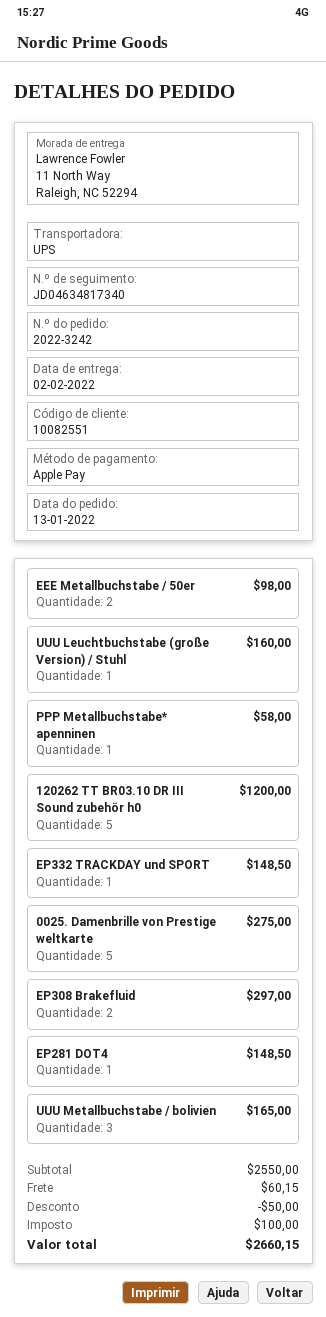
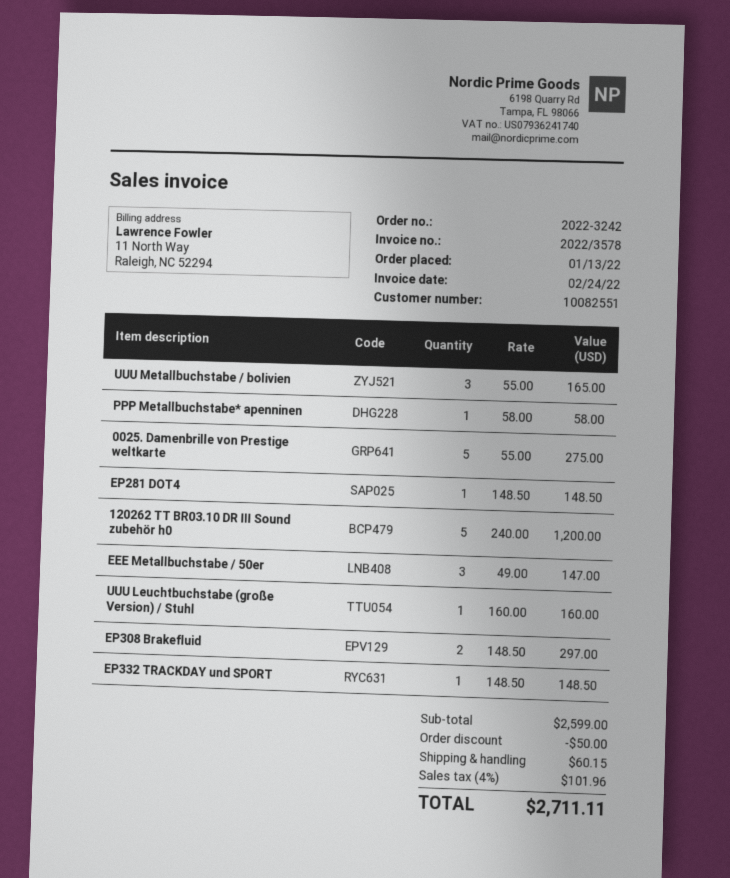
EEE Metallbuchstabe / 50er: 2 for 98.00 -> 3 for 147.00
subtotal: 2550.00 -> 2599.00
tax: 100.00 -> 101.96
total: 2660.15 -> 2711.11

